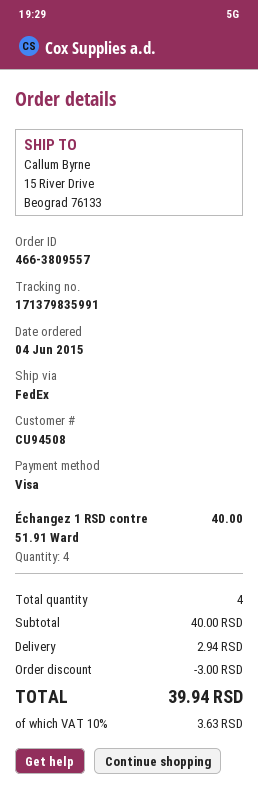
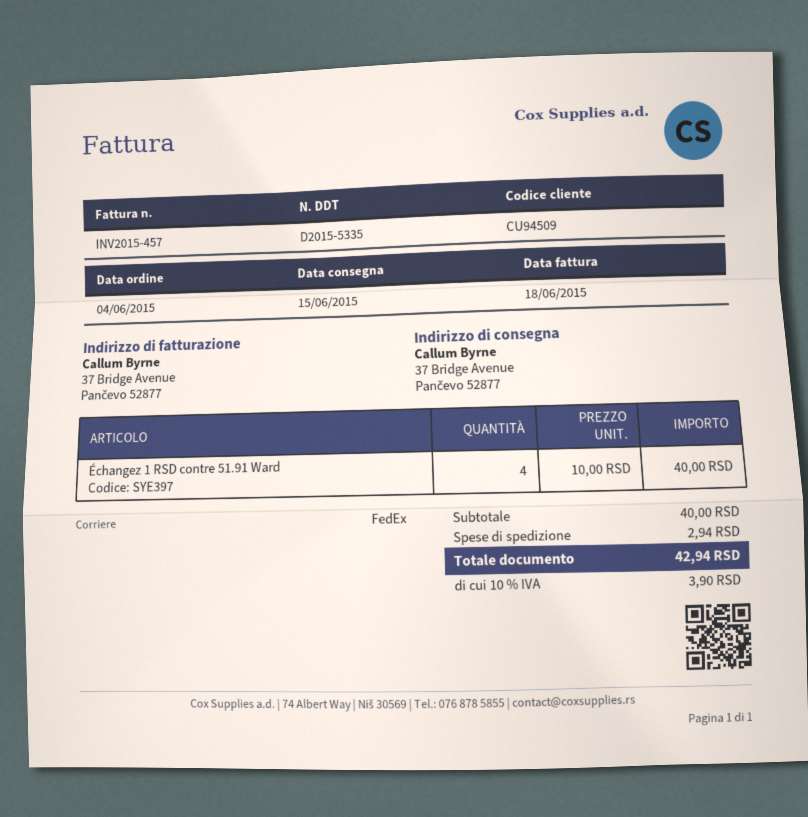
customer number: CU94508 -> CU94509
ship to: 15 River Drive, Beograd 76133 -> 37 Bridge Avenue, Pančevo 52877
discount: 3.00 -> none
tax: 10% = 3.63 -> 10% = 3.90
total: 39.94 -> 42.94

